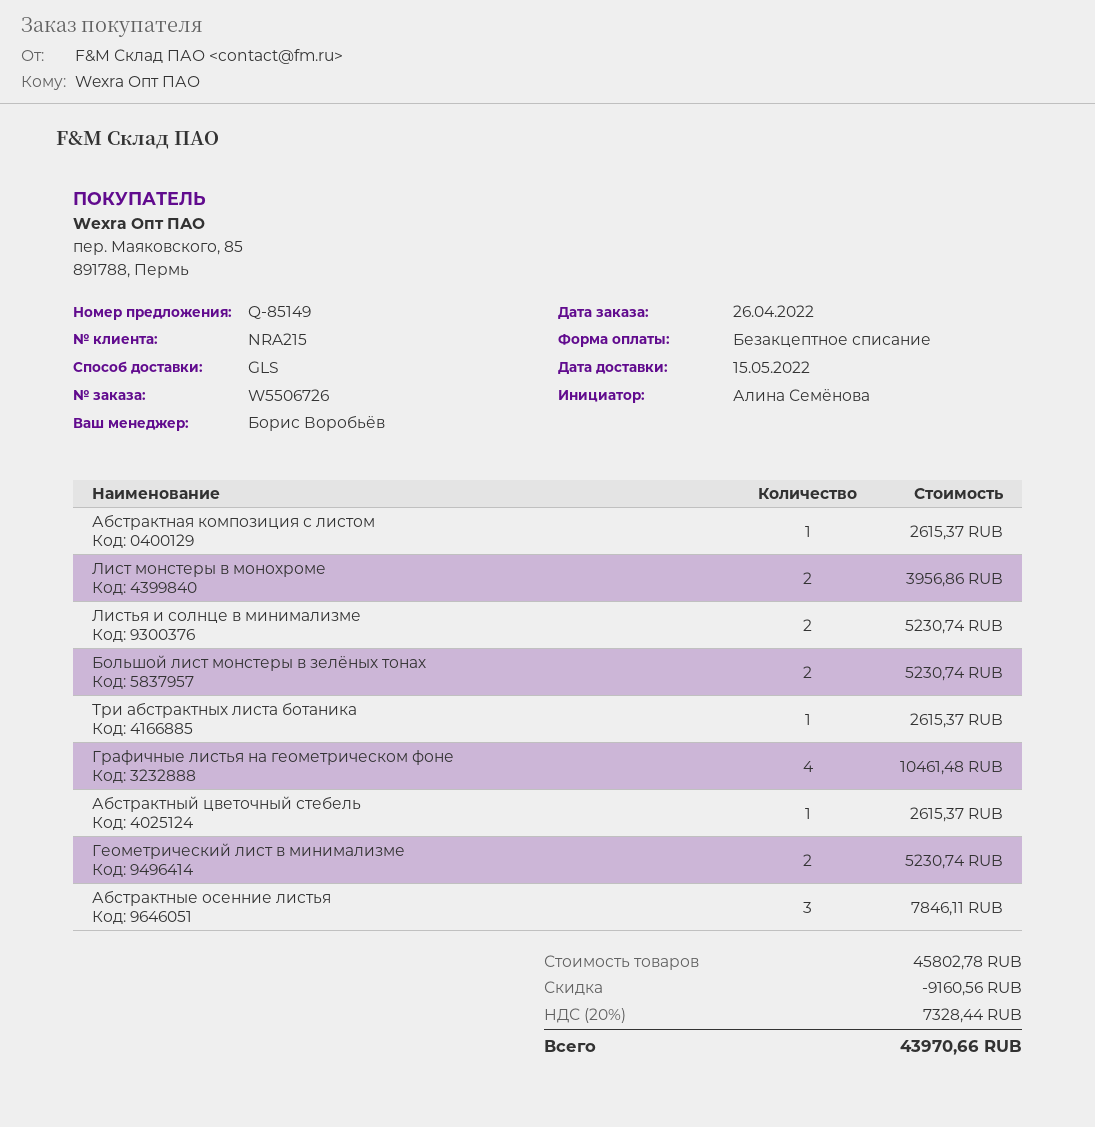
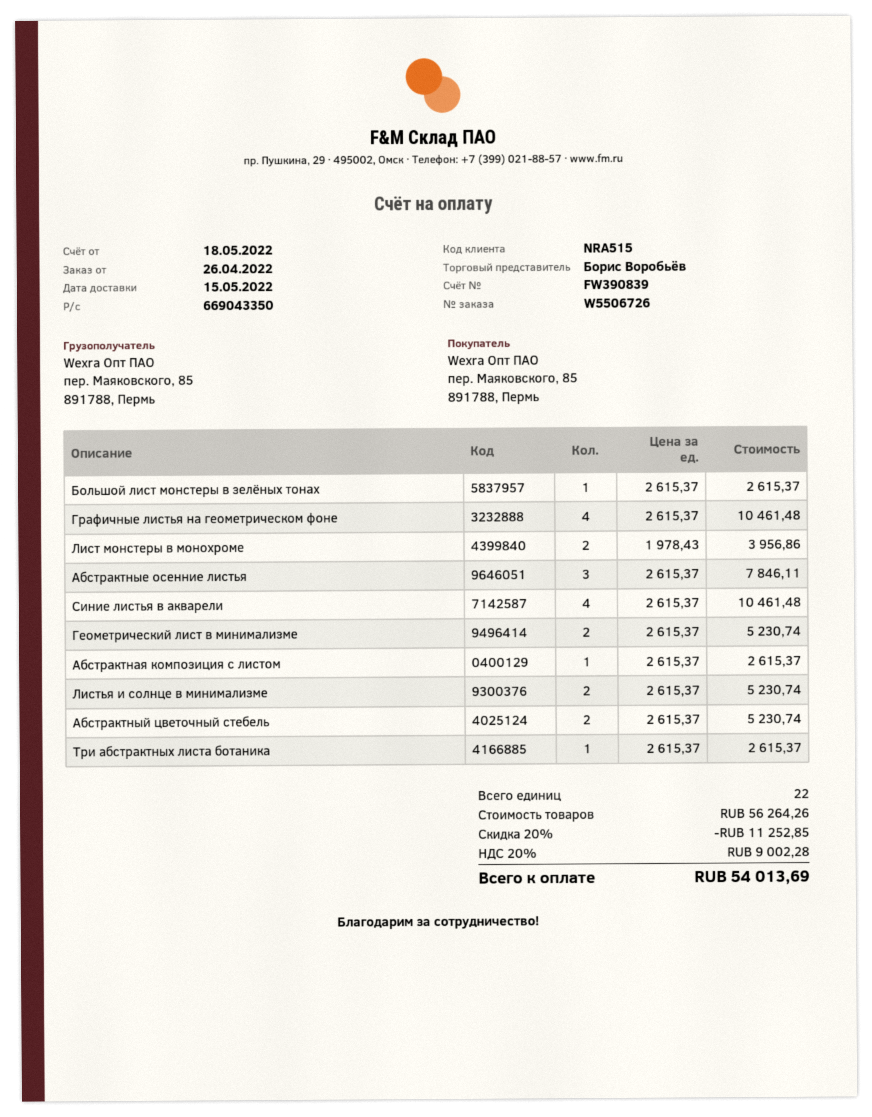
customer number: NRA215 -> NRA515
Большой лист монстеры в зелёных тонах: 2 for 5230.74 -> 1 for 2615.37
Абстрактный цветочный стебель: 1 for 2615.37 -> 2 for 5230.74
Синие листья в акварели: none -> 4 for 10461.48
subtotal: 45802.78 -> 56264.26
discount: 9160.56 -> 11252.85
tax: 20% = 7328.44 -> 20% = 9002.28
total: 43970.66 -> 54013.69

